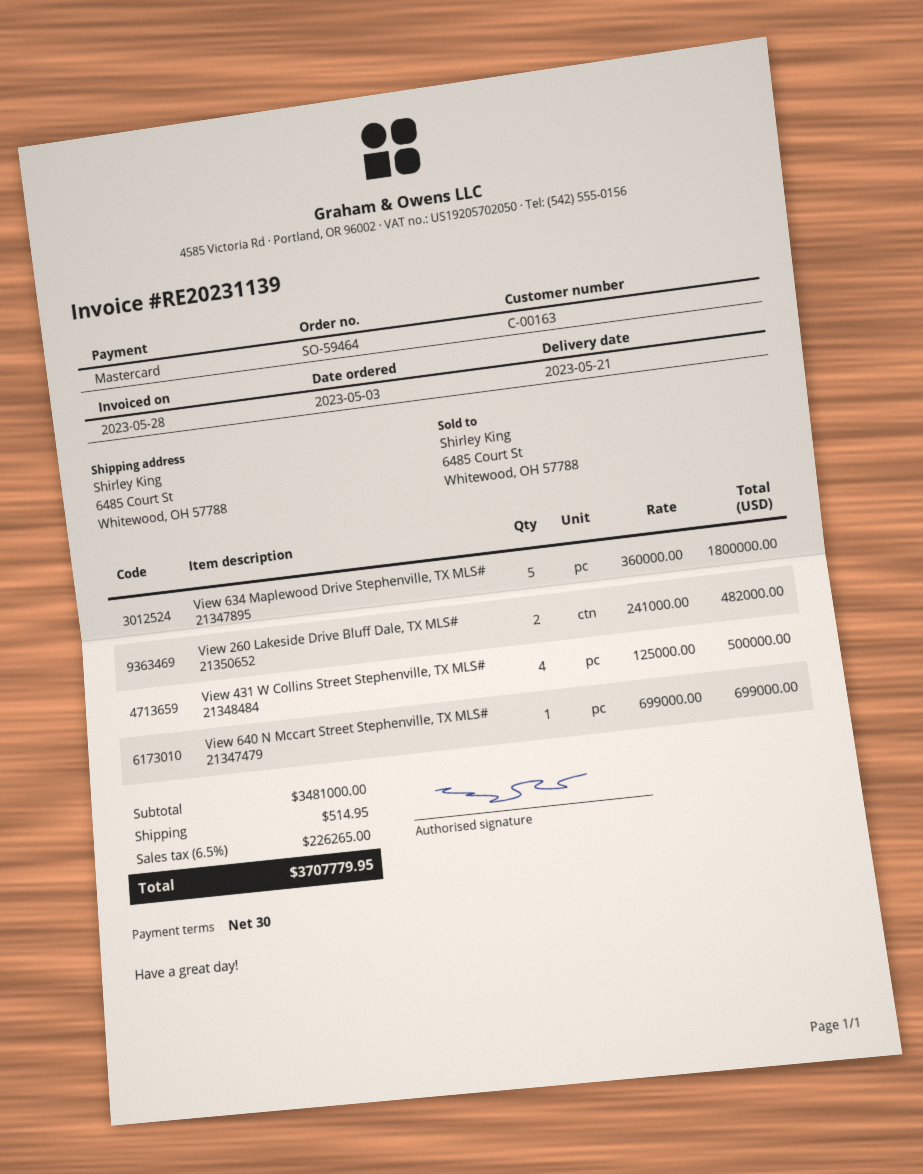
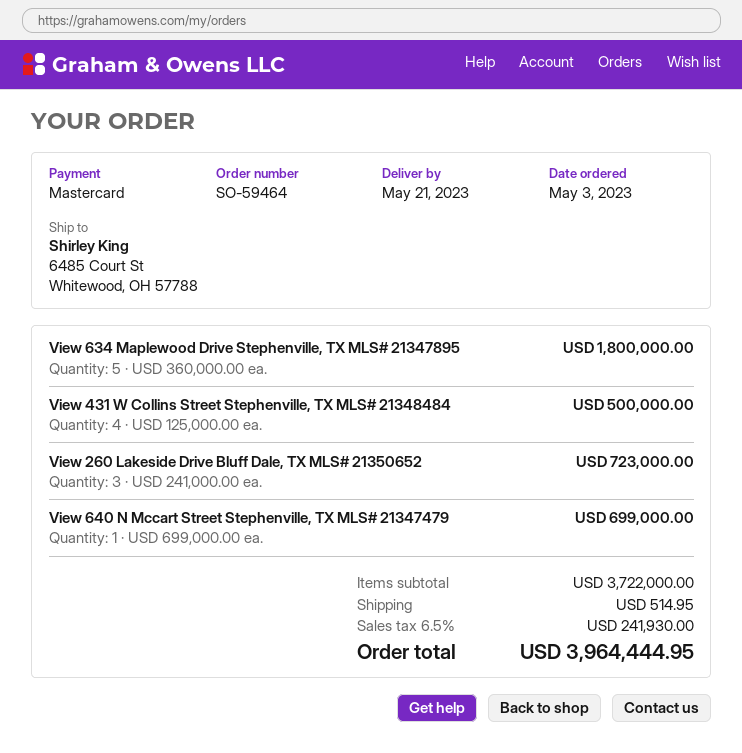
View 260 Lakeside Drive Bluff Dale, TX MLS# 21350652: 2 x 241000.00 = 482000.00 -> 3 x 241000.00 = 723000.00
subtotal: 3481000.00 -> 3722000.00
tax: 6.5% = 226265.00 -> 6.5% = 241930.00
total: 3707779.95 -> 3964444.95

